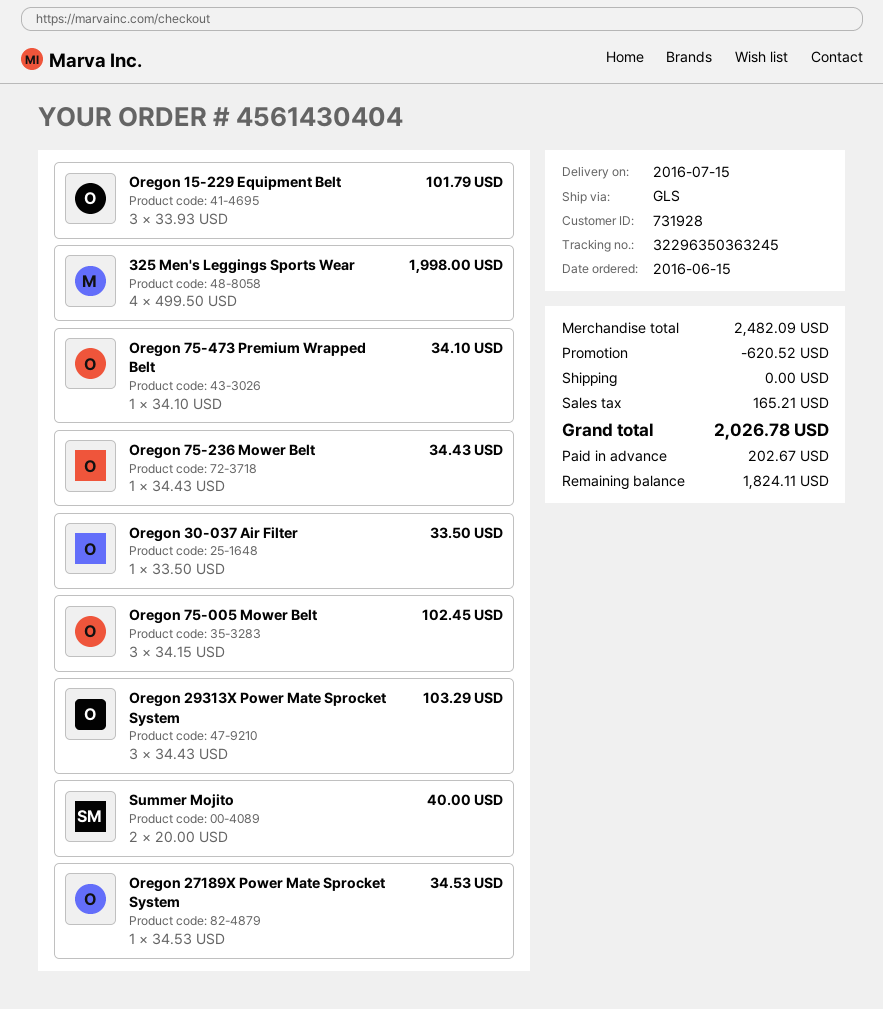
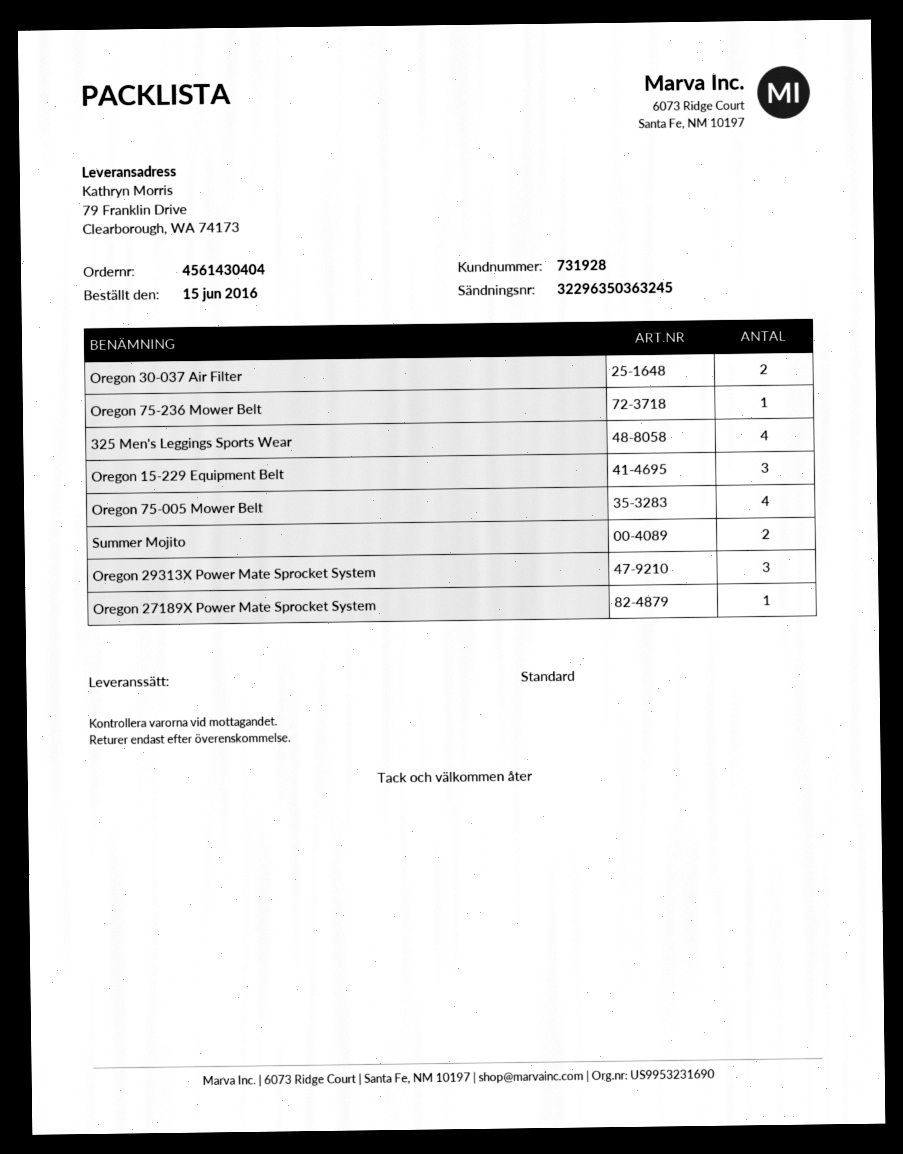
shipping method: GLS -> standard
Oregon 75-473 Premium Wrapped Belt: 1 -> none
Oregon 30-037 Air Filter: 1 -> 2
Oregon 75-005 Mower Belt: 3 -> 4

